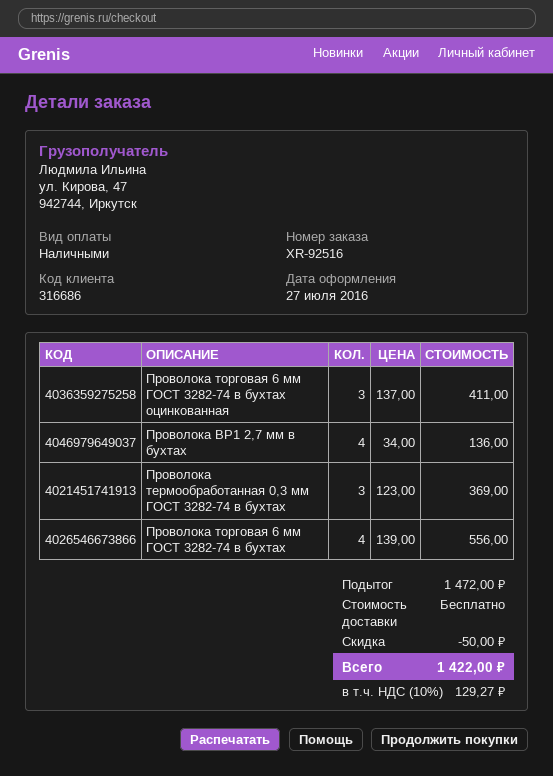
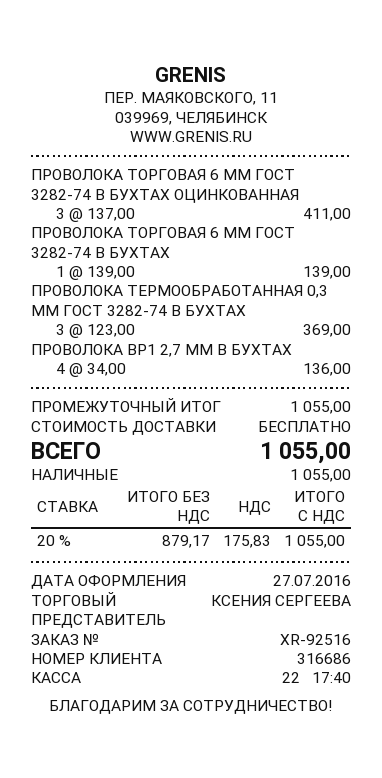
Проволока торговая 6 мм ГОСТ 3282-74 в бухтах: 4 x 139.00 = 556.00 -> 1 x 139.00 = 139.00
subtotal: 1472.00 -> 1055.00
discount: 50.00 -> none
tax: 10% = 129.27 -> 20% = 175.83
total: 1422.00 -> 1055.00

